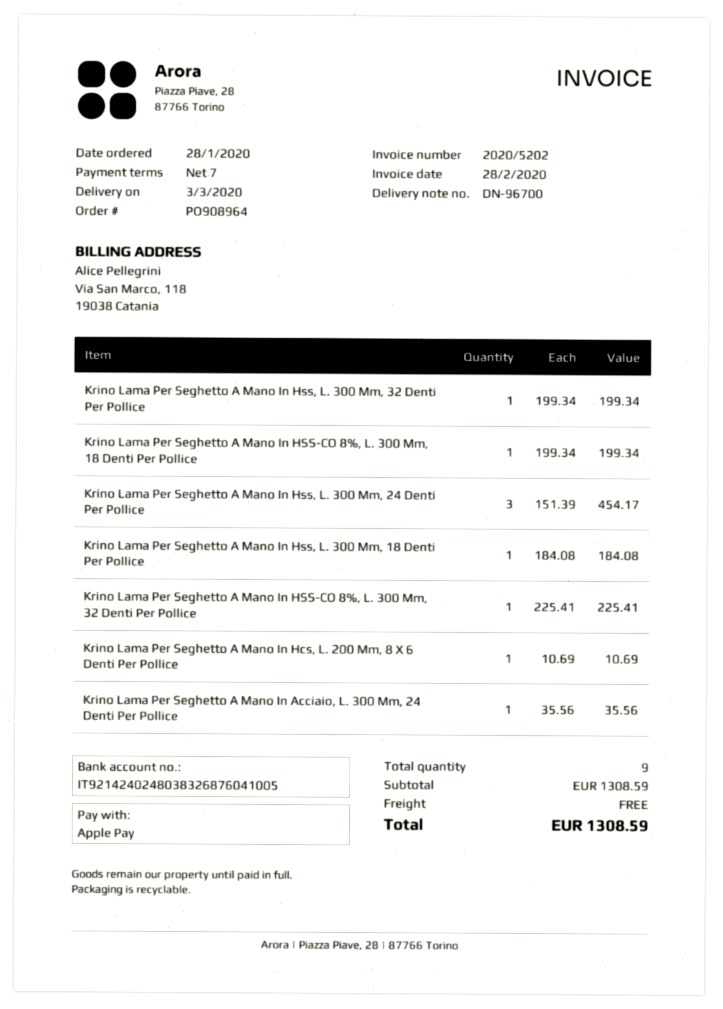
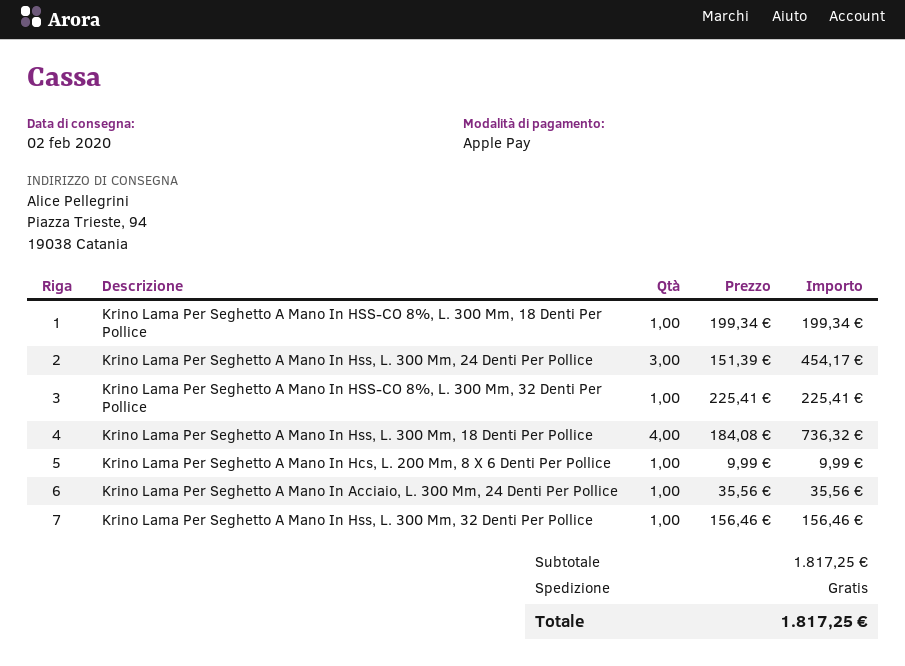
delivery date: 2020-03-03 -> 2020-02-02
Krino Lama Per Seghetto A Mano In Hss, L. 300 Mm, 32 Denti Per Pollice: 1 x 199.34 = 199.34 -> 1 x 156.46 = 156.46
Krino Lama Per Seghetto A Mano In Hss, L. 300 Mm, 18 Denti Per Pollice: 1 x 184.08 = 184.08 -> 4 x 184.08 = 736.32
Krino Lama Per Seghetto A Mano In Hcs, L. 200 Mm, 8 X 6 Denti Per Pollice: 1 x 10.69 = 10.69 -> 1 x 9.99 = 9.99
subtotal: 1308.59 -> 1817.25
total: 1308.59 -> 1817.25

